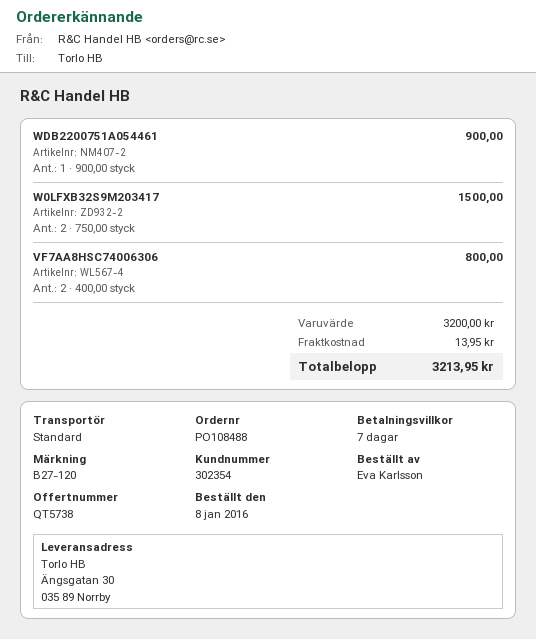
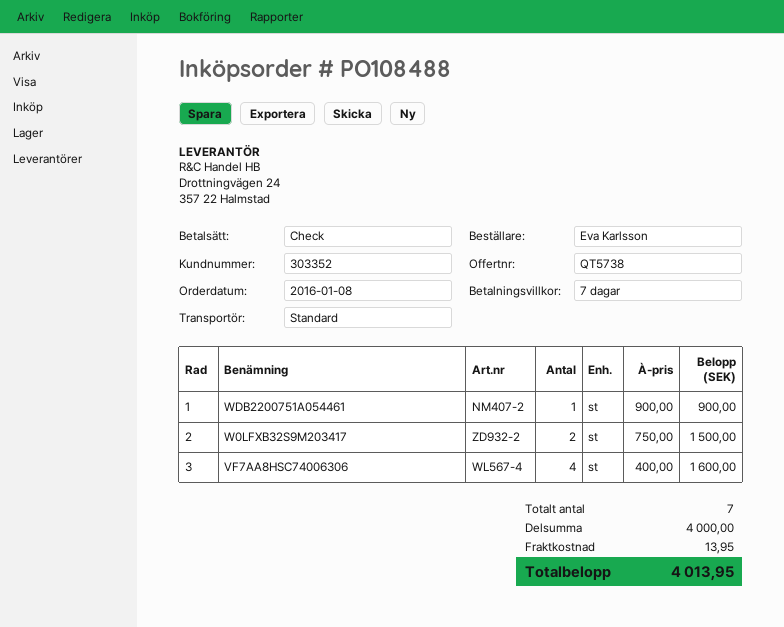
customer number: 302354 -> 303352
VF7AA8HSC74006306: 2 x 400.00 = 800.00 -> 4 x 400.00 = 1600.00
subtotal: 3200.00 -> 4000.00
total: 3213.95 -> 4013.95

